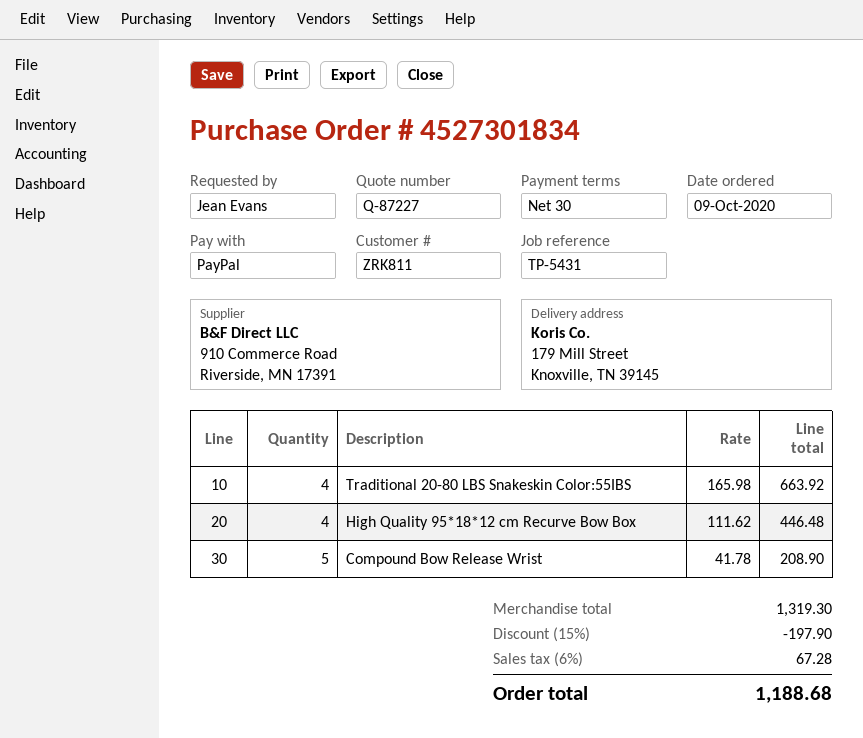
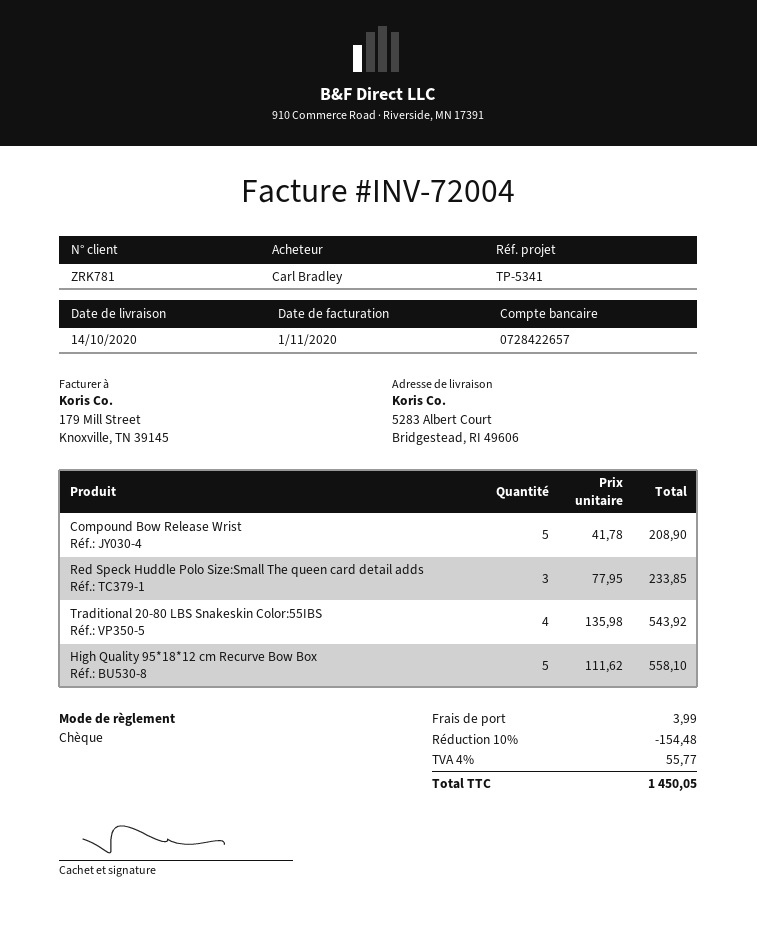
customer number: ZRK811 -> ZRK781
reference: TP-5431 -> TP-5341
ordered by: Jean Evans -> Carl Bradley
payment method: PayPal -> cheque
ship to: 179 Mill Street, Knoxville, TN 39145 -> 5283 Albert Court, Bridgestead, RI 49606
Traditional 20-80 LBS Snakeskin Color:55IBS: 4 x 165.98 = 663.92 -> 4 x 135.98 = 543.92
High Quality 95*18*12 cm Recurve Bow Box: 4 x 111.62 = 446.48 -> 5 x 111.62 = 558.10
Red Speck Huddle Polo Size:Small The queen card detail adds: none -> 3 x 77.95 = 233.85
discount: 15% = 197.90 -> 10% = 154.48
shipping: none -> 3.99
tax: 6% = 67.28 -> 4% = 55.77
total: 1188.68 -> 1450.05

